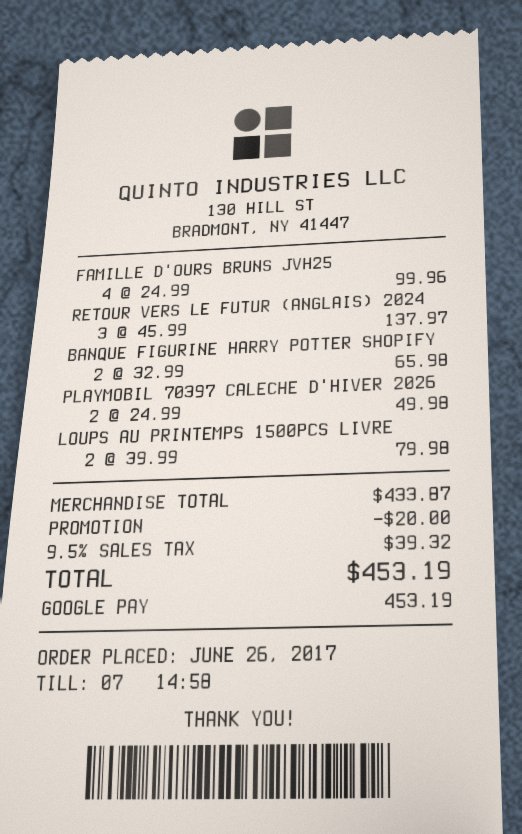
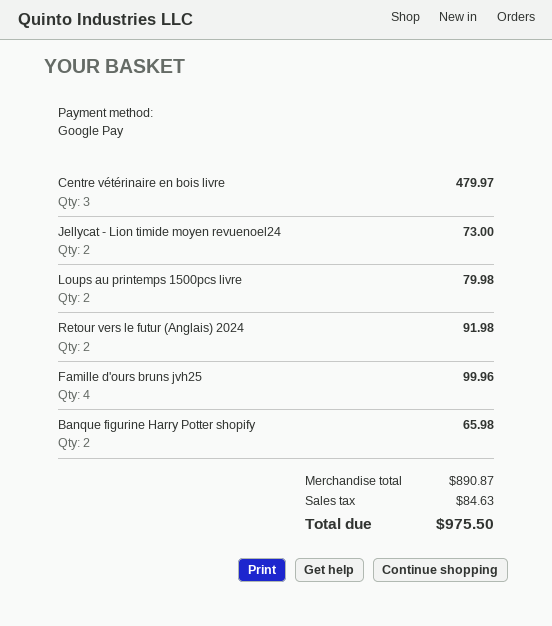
RETOUR VERS LE FUTUR (ANGLAIS) 2024: 3 for 137.97 -> 2 for 91.98
PLAYMOBIL 70397 CALECHE D'HIVER 2026: 2 for 49.98 -> none
Centre vétérinaire en bois livre: none -> 3 for 479.97
Jellycat - Lion timide moyen revuenoel24: none -> 2 for 73.00
subtotal: 433.87 -> 890.87
discount: 20.00 -> none
tax: 39.32 -> 84.63
total: 453.19 -> 975.50

